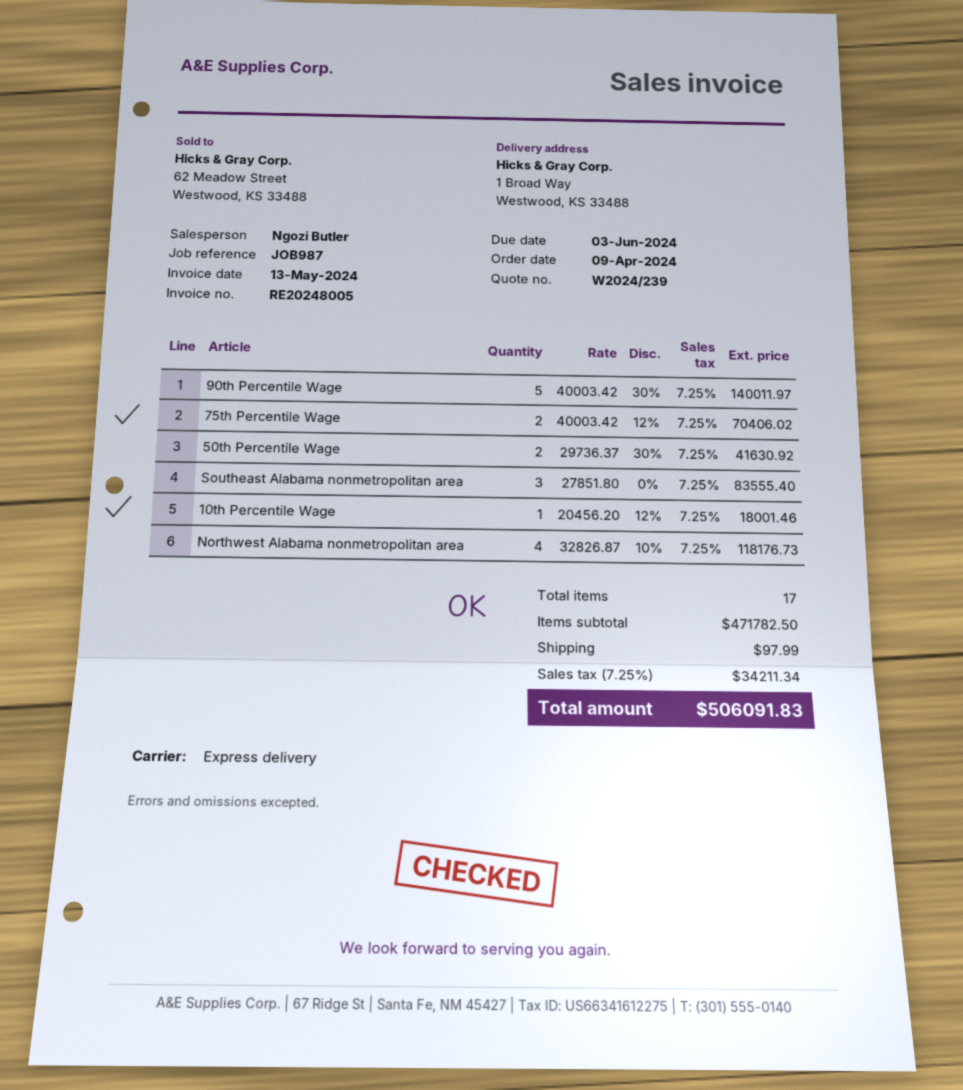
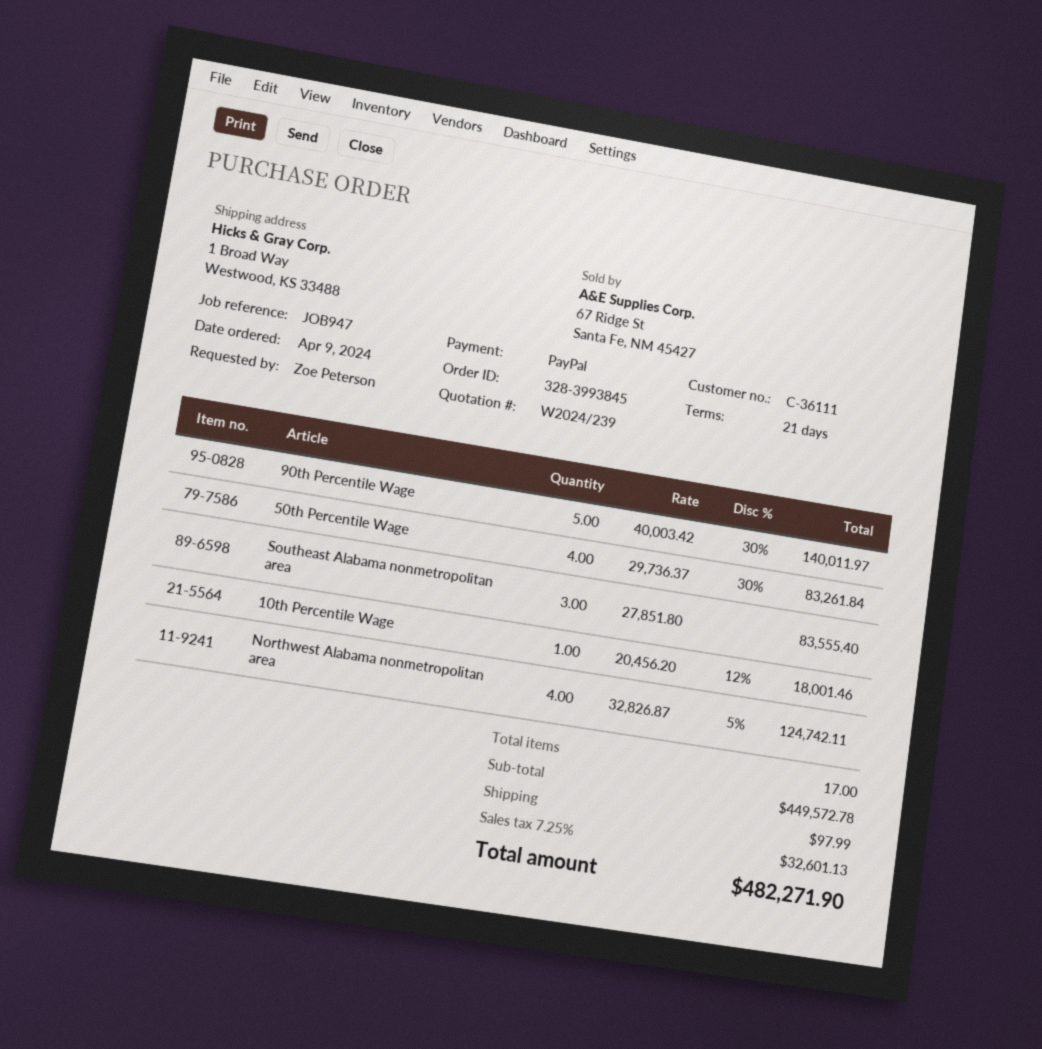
reference: JOB987 -> JOB947
75th Percentile Wage: 2 x 40003.42 - 12% = 70406.02 -> none
50th Percentile Wage: 2 x 29736.37 - 30% = 41630.92 -> 4 x 29736.37 - 30% = 83261.84
Northwest Alabama nonmetropolitan area: 4 x 32826.87 - 10% = 118176.73 -> 4 x 32826.87 - 5% = 124742.11
subtotal: 471782.50 -> 449572.78
tax: 7.25% = 34211.34 -> 7.25% = 32601.13
total: 506091.83 -> 482271.90

